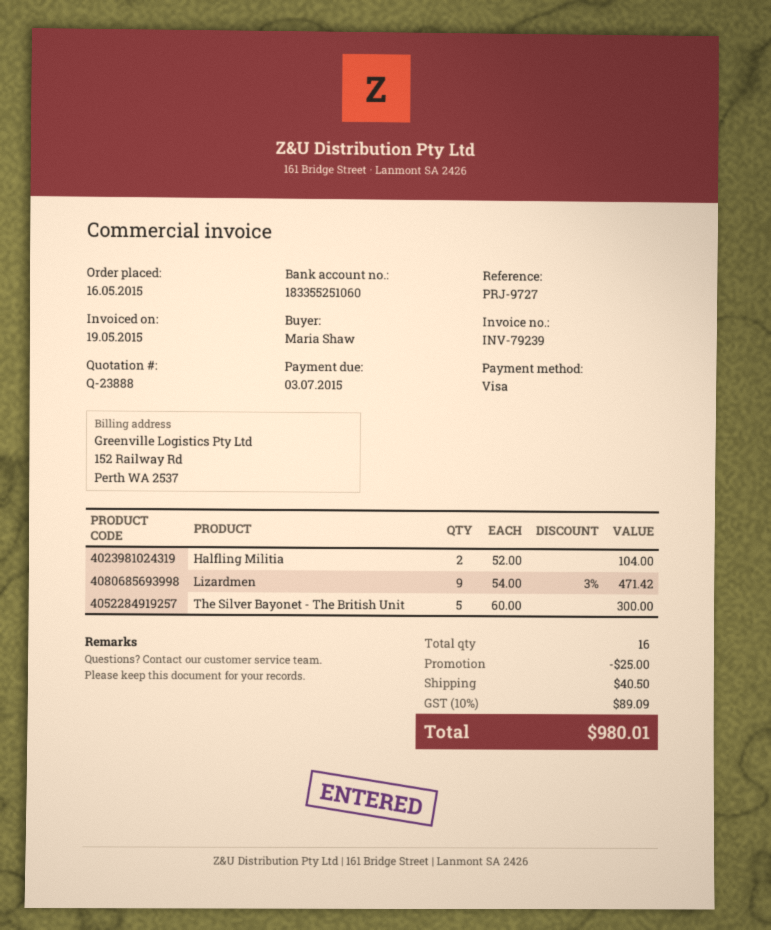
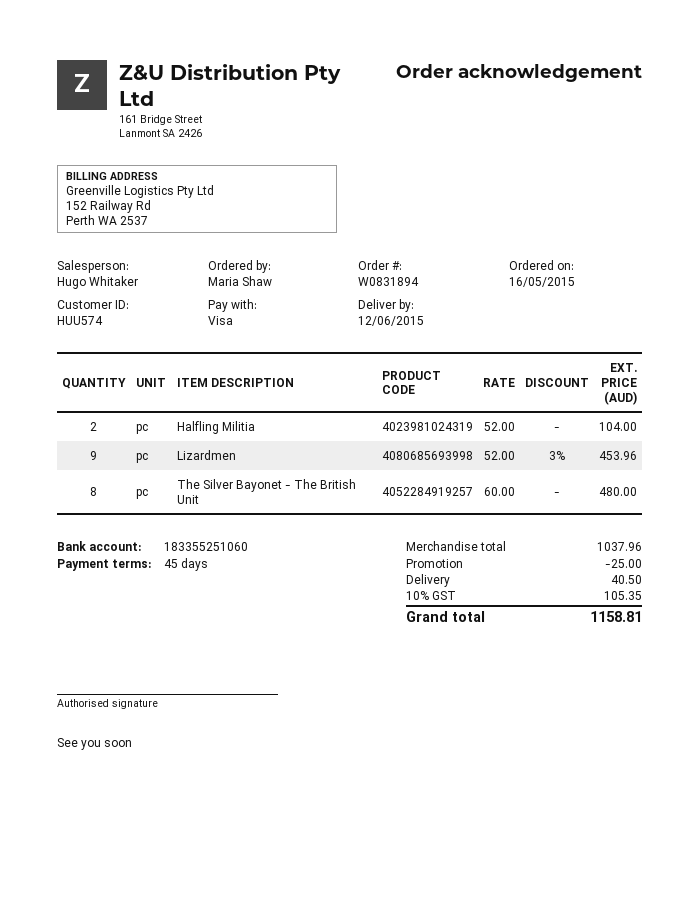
Lizardmen: 9 x 54.00 - 3% = 471.42 -> 9 x 52.00 - 3% = 453.96
The Silver Bayonet - The British Unit: 5 x 60.00 = 300.00 -> 8 x 60.00 = 480.00
tax: 10% = 89.09 -> 10% = 105.35
total: 980.01 -> 1158.81

